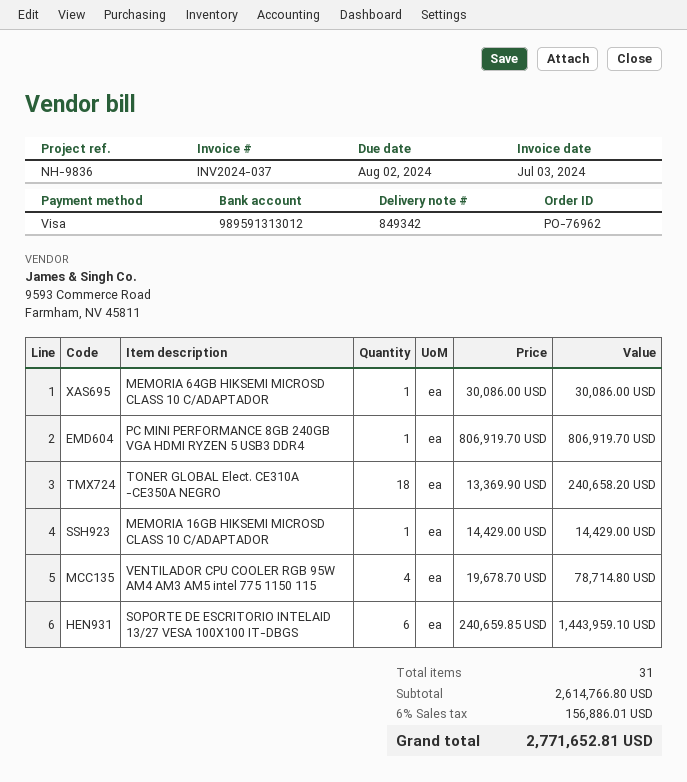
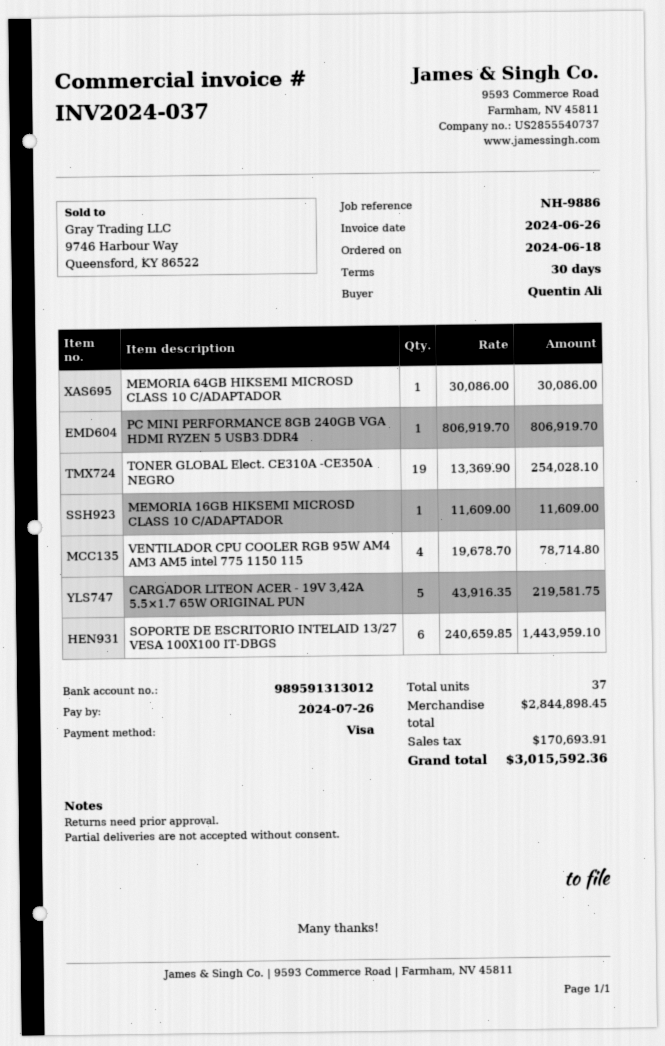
invoice date: 2024-07-03 -> 2024-06-26
due date: 2024-08-02 -> 2024-07-26
reference: NH-9836 -> NH-9886
TONER GLOBAL Elect. CE310A -CE350A NEGRO: 18 x 13369.90 = 240658.20 -> 19 x 13369.90 = 254028.10
MEMORIA 16GB HIKSEMI MICROSD CLASS 10 C/ADAPTADOR: 1 x 14429.00 = 14429.00 -> 1 x 11609.00 = 11609.00
CARGADOR LITEON ACER - 19V 3,42A 5.5×1.7 65W ORIGINAL PUN: none -> 5 x 43916.35 = 219581.75
total quantity: 31 -> 37
subtotal: 2614766.80 -> 2844898.45
tax: 156886.01 -> 170693.91
total: 2771652.81 -> 3015592.36

